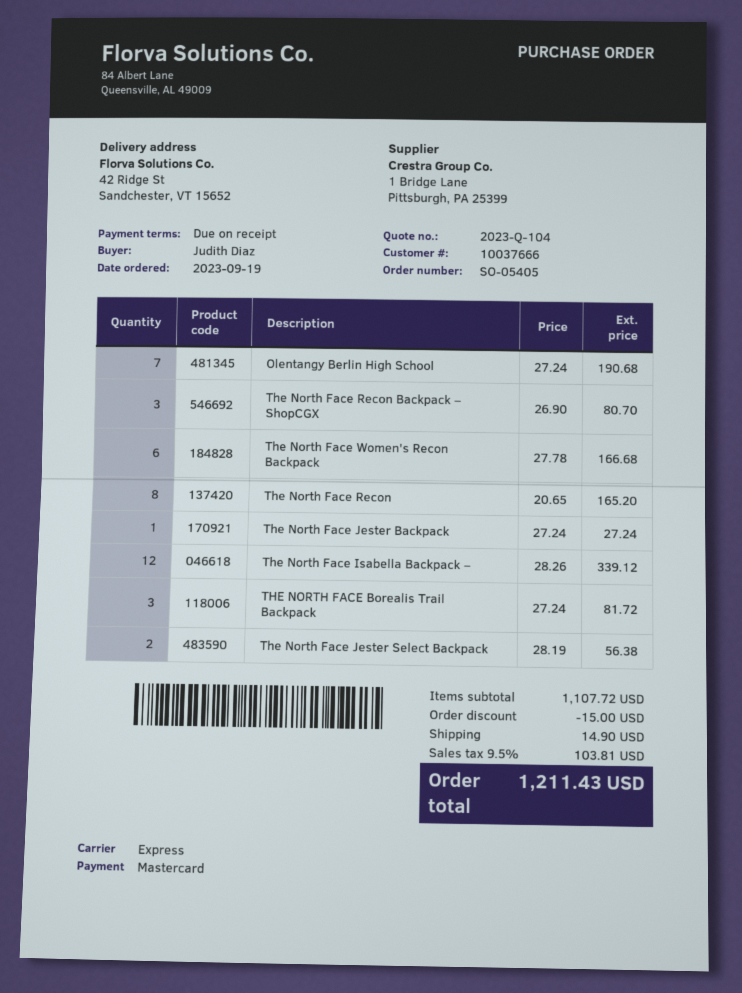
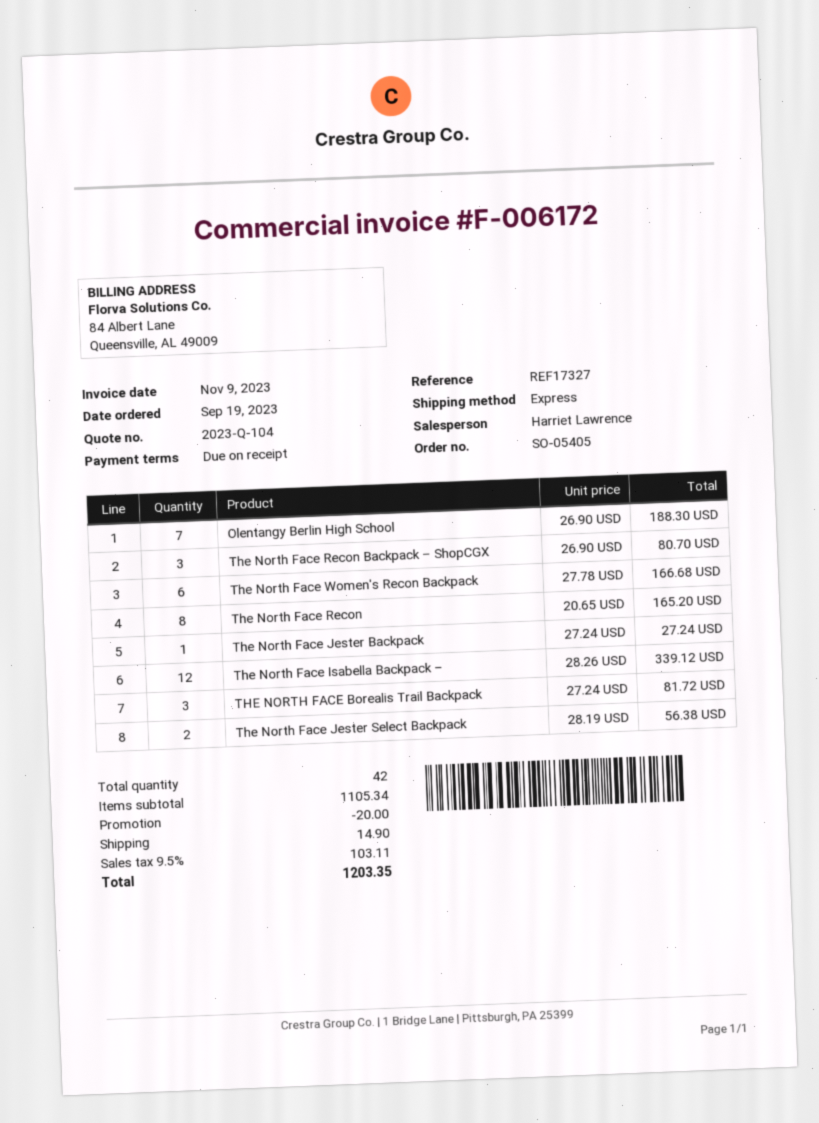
Olentangy Berlin High School: 7 x 27.24 = 190.68 -> 7 x 26.90 = 188.30
subtotal: 1107.72 -> 1105.34
discount: 15.00 -> 20.00
tax: 9.5% = 103.81 -> 9.5% = 103.11
total: 1211.43 -> 1203.35

